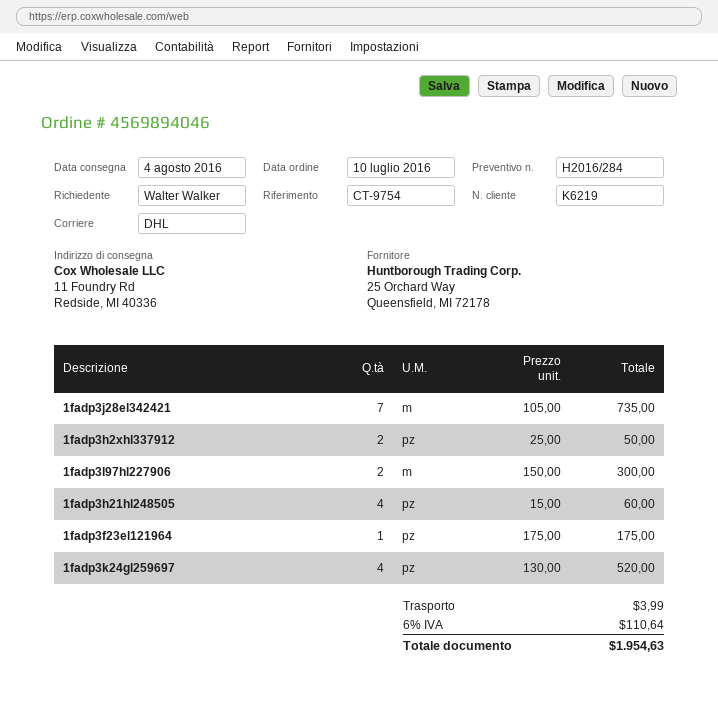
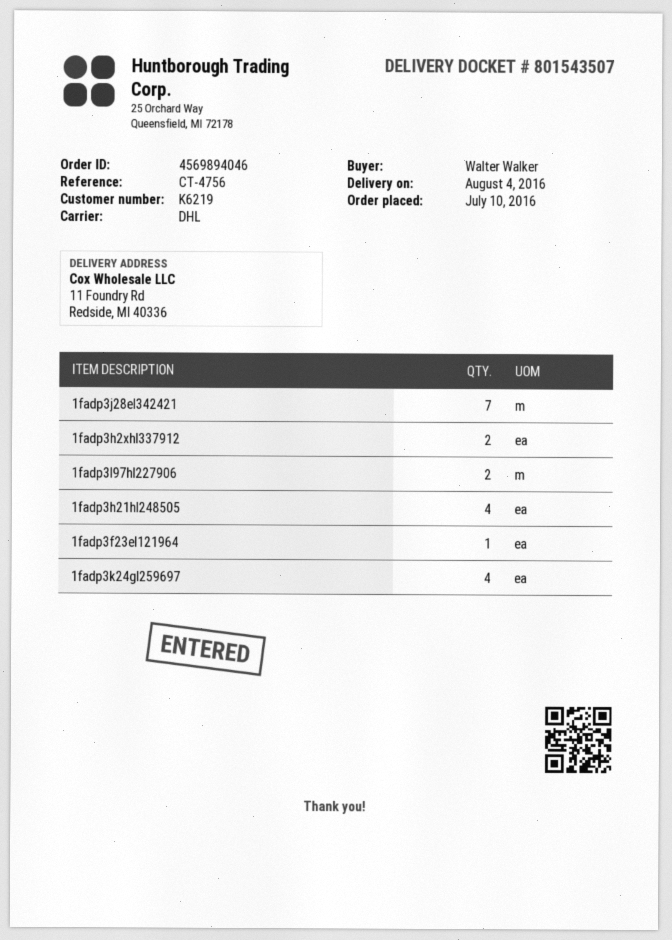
reference: CT-9754 -> CT-4756

